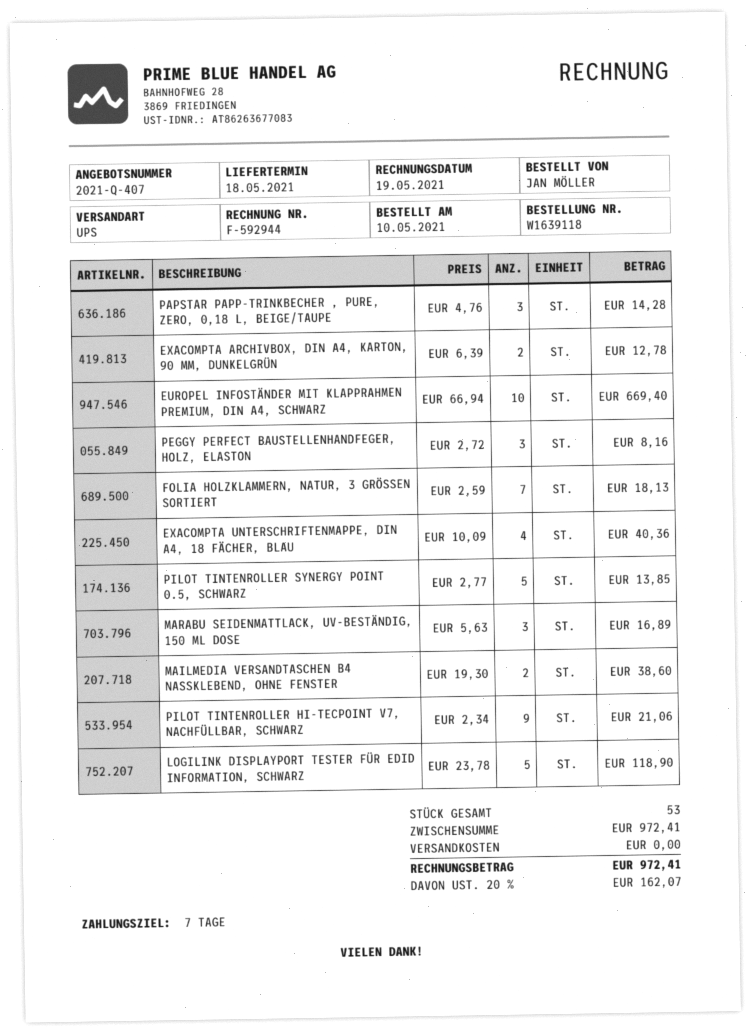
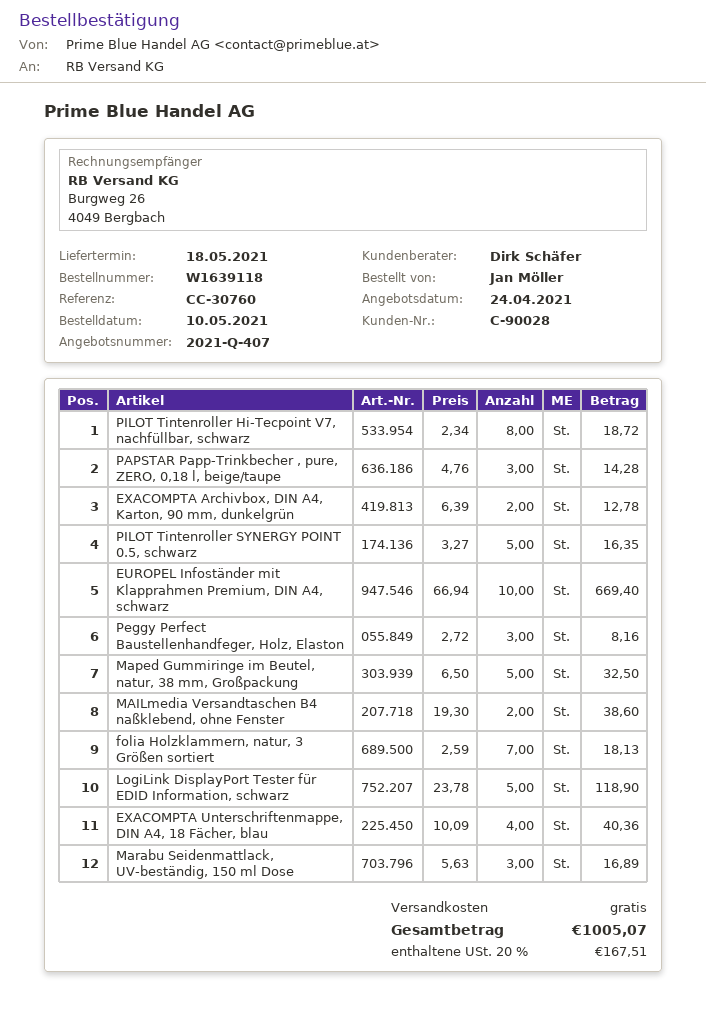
PILOT TINTENROLLER SYNERGY POINT 0.5, SCHWARZ: 5 x 2.77 = 13.85 -> 5 x 3.27 = 16.35
PILOT TINTENROLLER HI-TECPOINT V7, NACHFÜLLBAR, SCHWARZ: 9 x 2.34 = 21.06 -> 8 x 2.34 = 18.72
Maped Gummiringe im Beutel, natur, 38 mm, Großpackung: none -> 5 x 6.50 = 32.50
tax: 20% = 162.07 -> 20% = 167.51
total: 972.41 -> 1005.07

